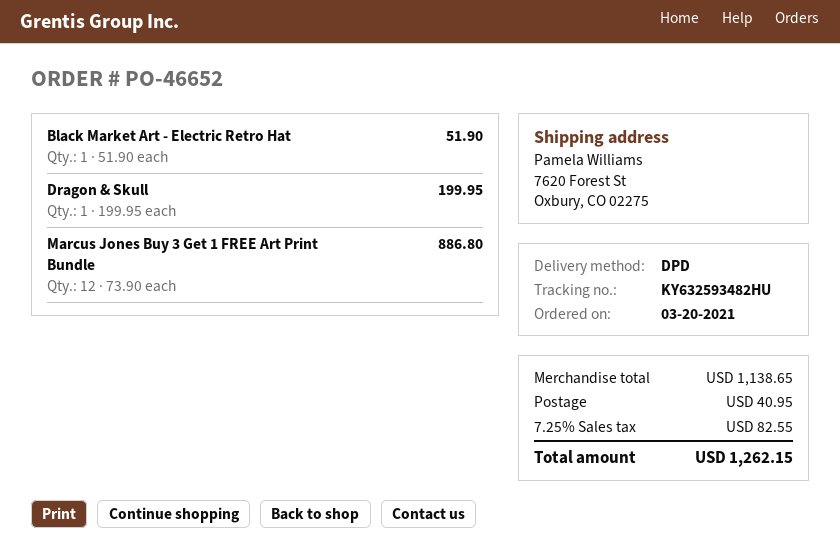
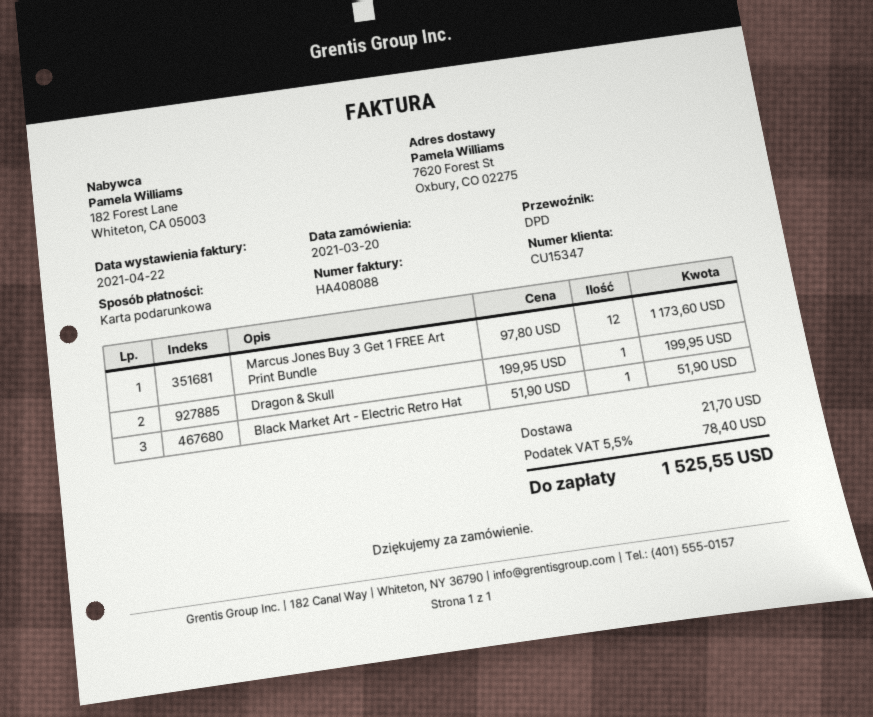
Marcus Jones Buy 3 Get 1 FREE Art Print Bundle: 12 x 73.90 = 886.80 -> 12 x 97.80 = 1173.60
shipping: 40.95 -> 21.70
tax: 7.25% = 82.55 -> 5.5% = 78.40
total: 1262.15 -> 1525.55

